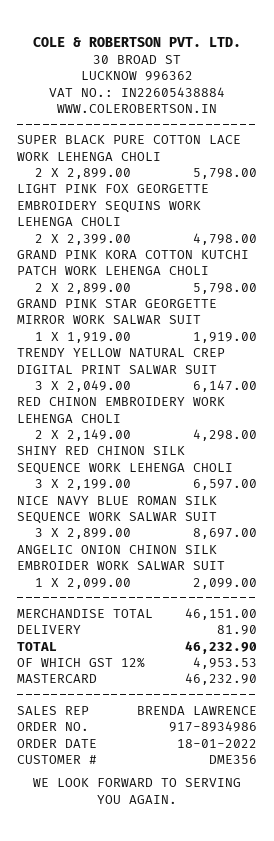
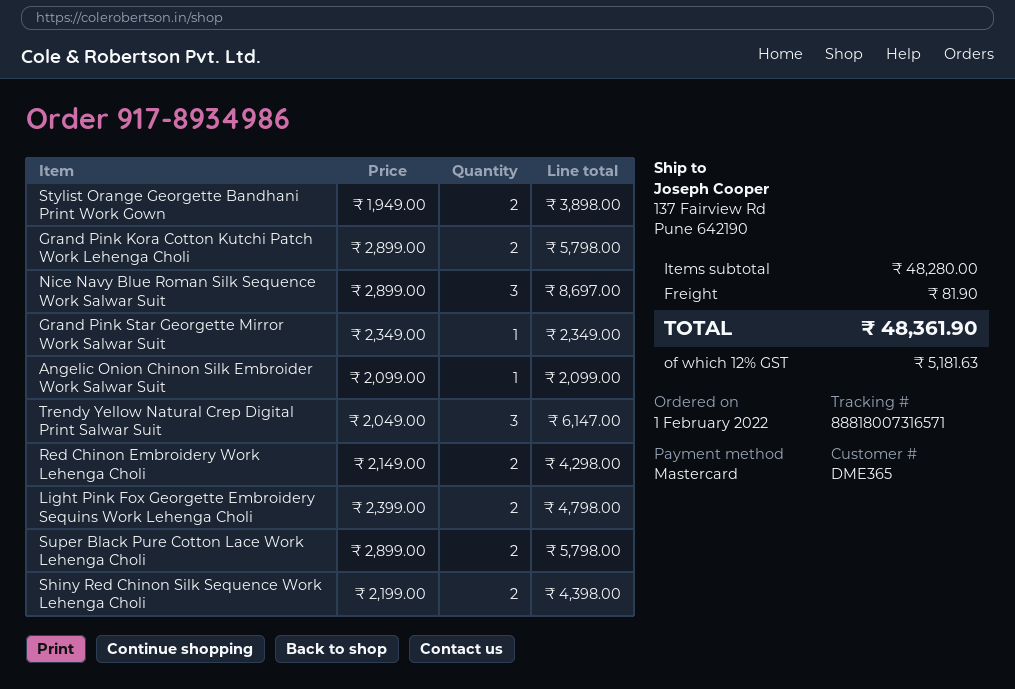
order date: 2022-01-18 -> 2022-02-01
customer number: DME356 -> DME365
GRAND PINK STAR GEORGETTE MIRROR WORK SALWAR SUIT: 1 x 1919.00 = 1919.00 -> 1 x 2349.00 = 2349.00
SHINY RED CHINON SILK SEQUENCE WORK LEHENGA CHOLI: 3 x 2199.00 = 6597.00 -> 2 x 2199.00 = 4398.00
Stylist Orange Georgette Bandhani Print Work Gown: none -> 2 x 1949.00 = 3898.00
subtotal: 46151.00 -> 48280.00
tax: 12% = 4953.53 -> 12% = 5181.63
total: 46232.90 -> 48361.90

